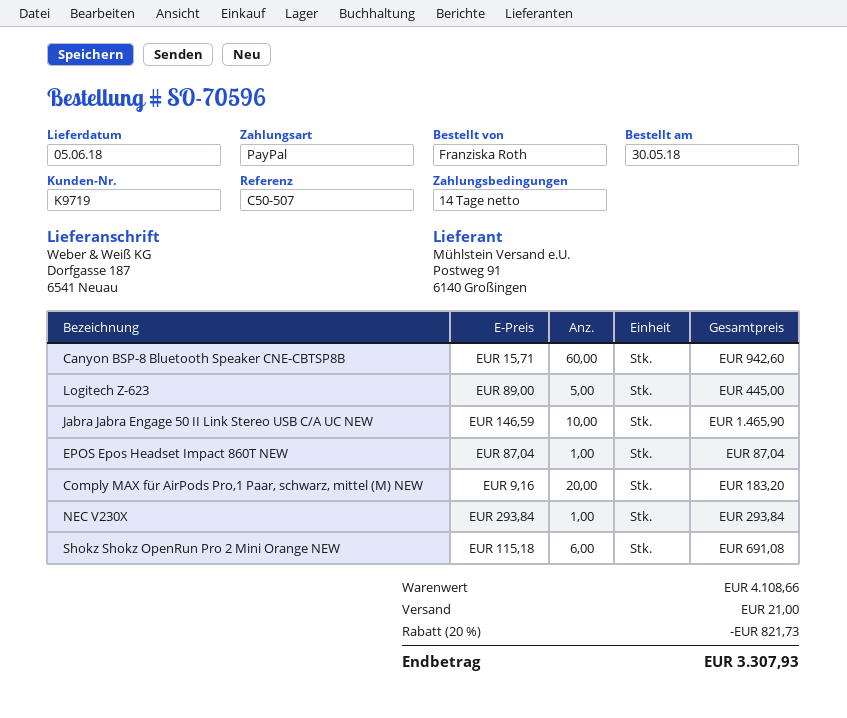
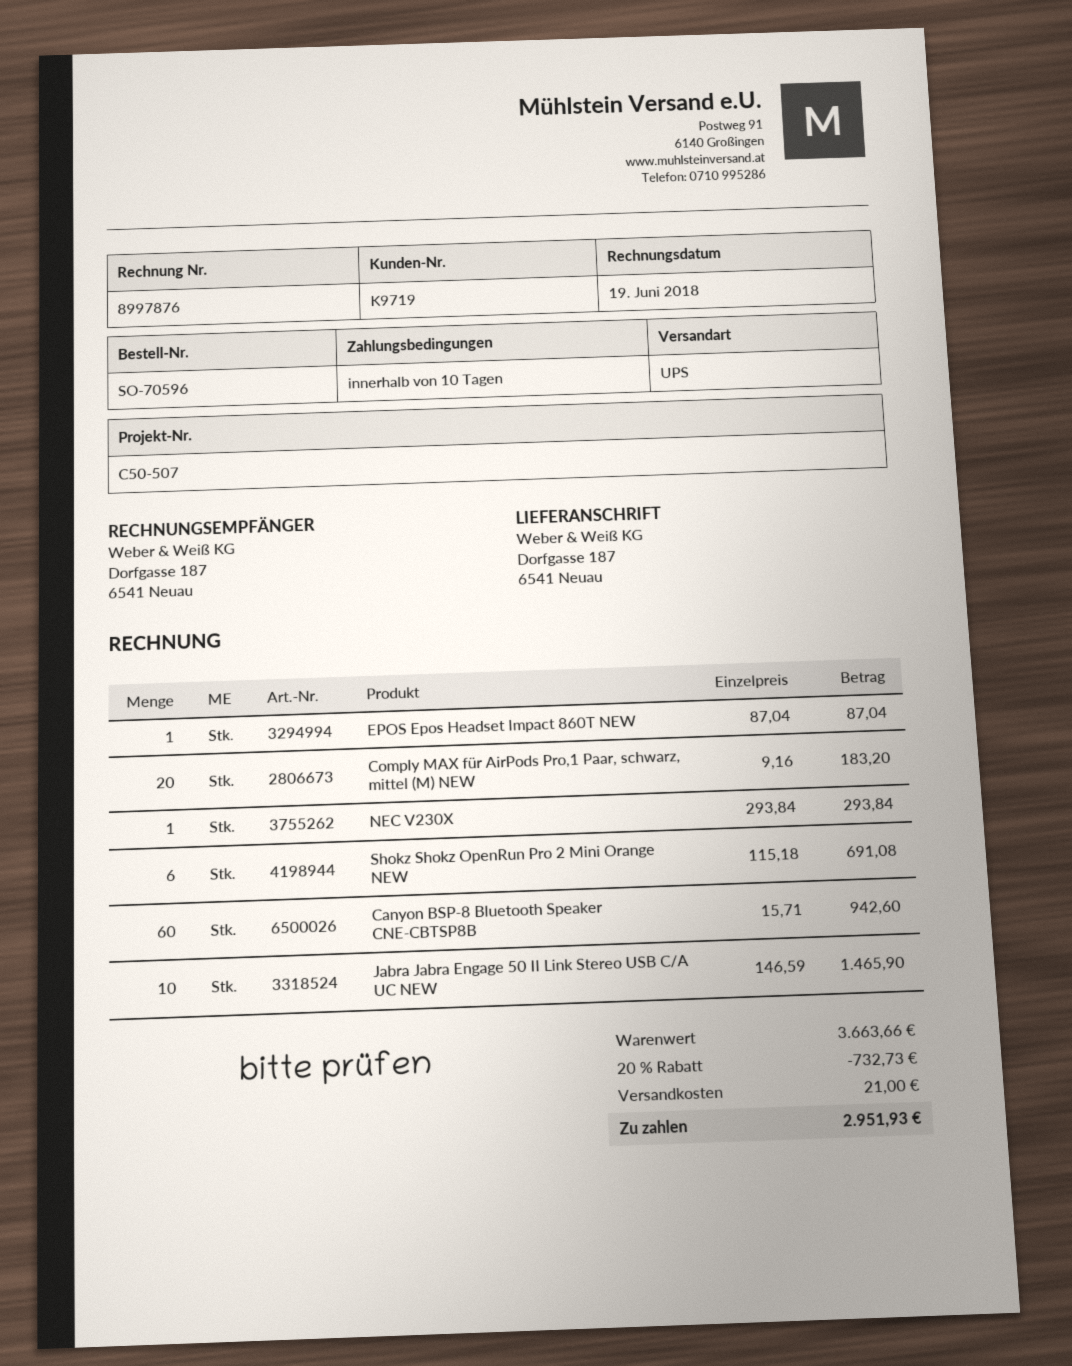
payment terms: 14 days -> 10 days
Logitech Z-623: 5 x 89.00 = 445.00 -> none
subtotal: 4108.66 -> 3663.66
discount: 20% = 821.73 -> 20% = 732.73
total: 3307.93 -> 2951.93

